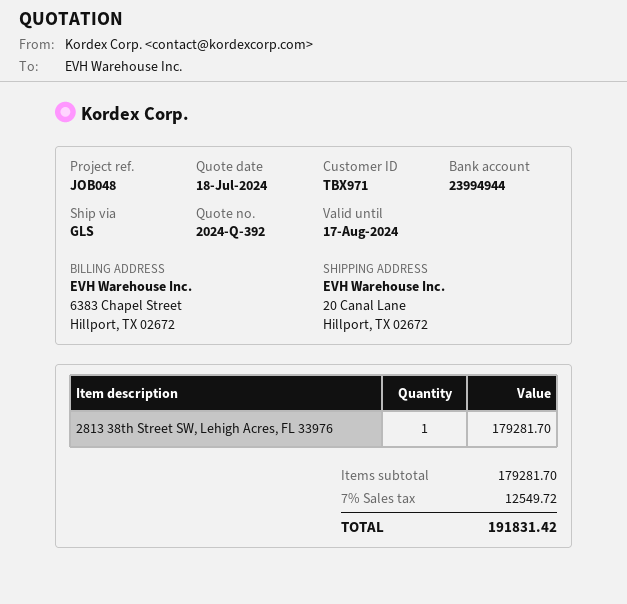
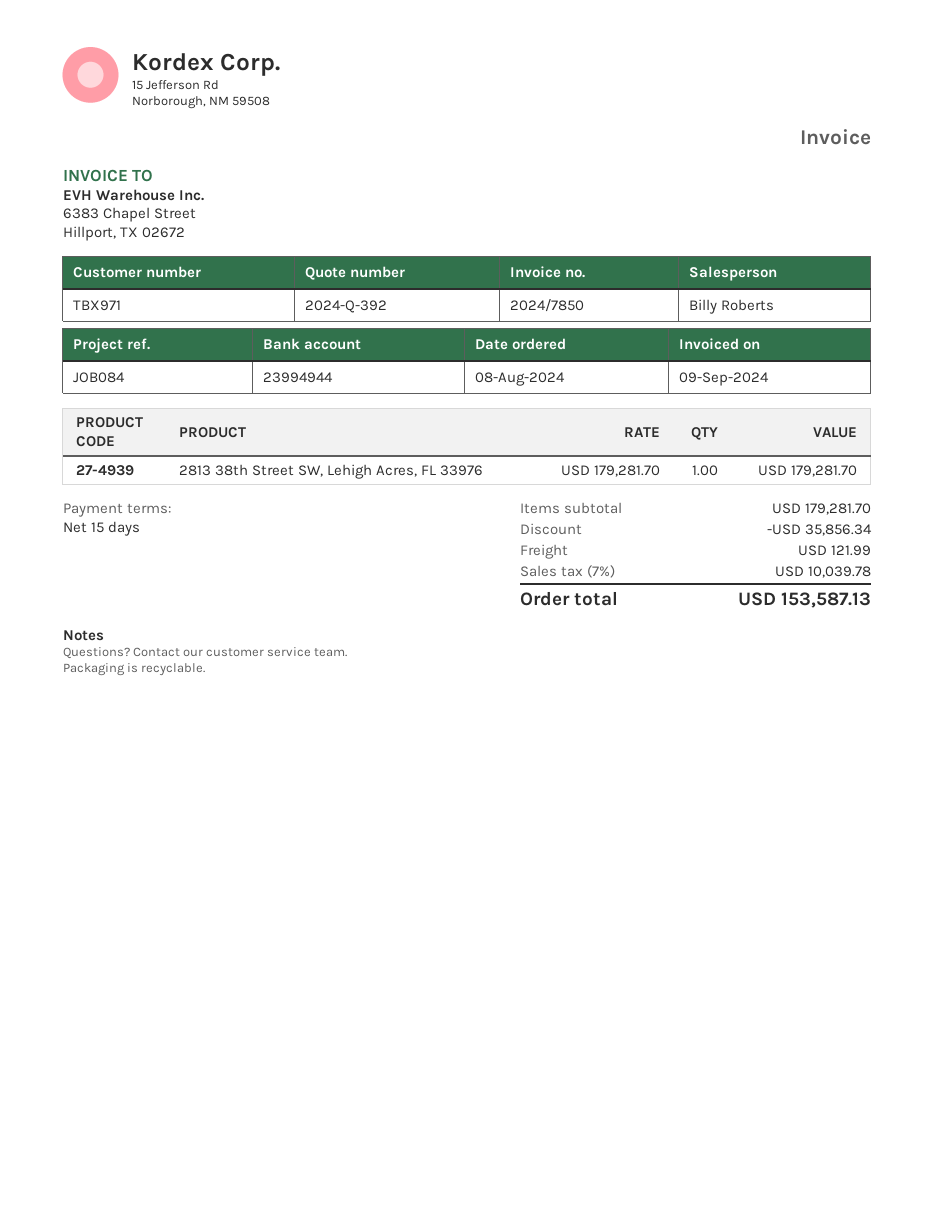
reference: JOB048 -> JOB084
discount: none -> 35856.34
shipping: none -> 121.99
tax: 7% = 12549.72 -> 7% = 10039.78
total: 191831.42 -> 153587.13

